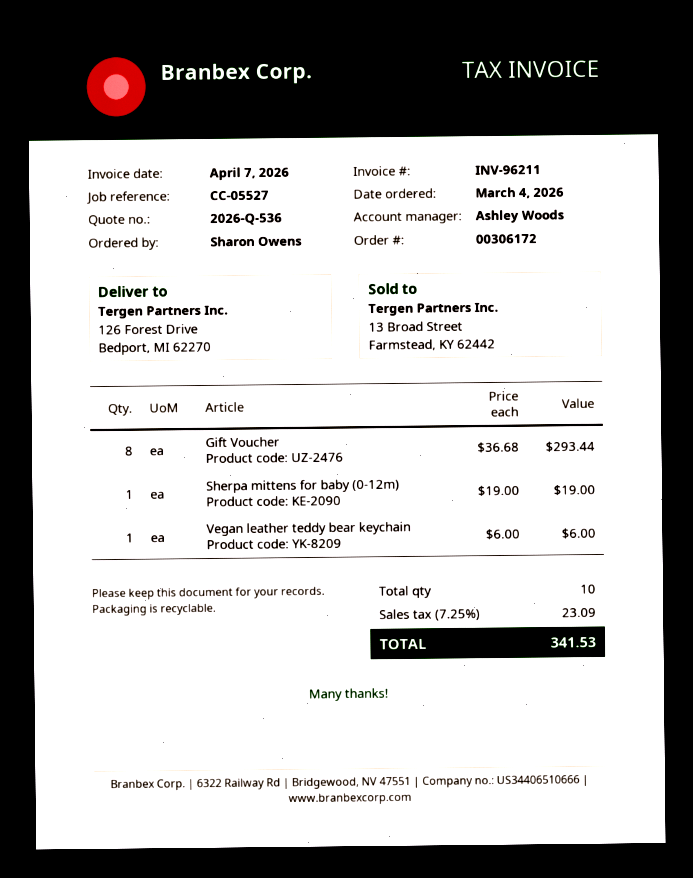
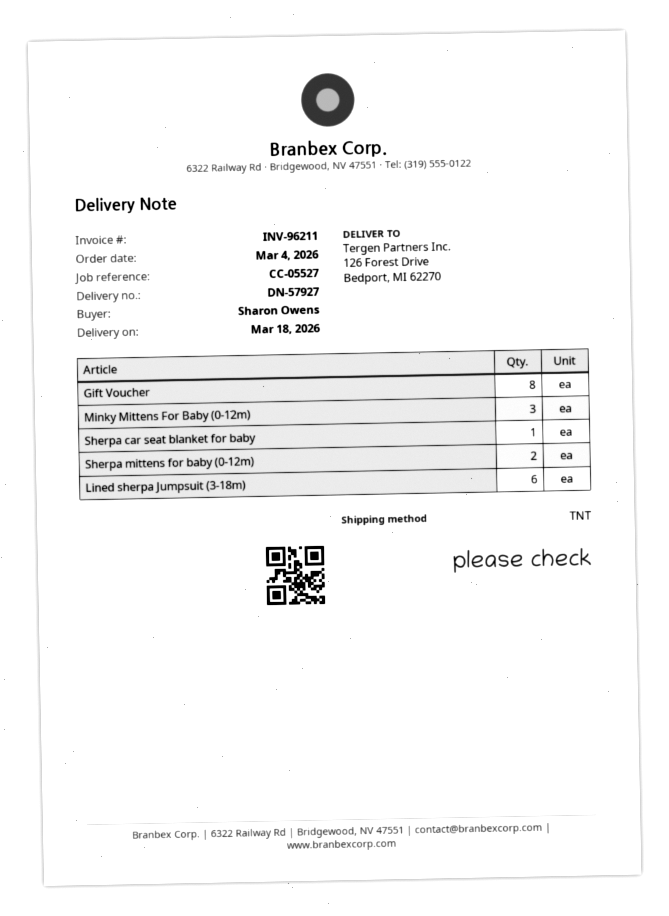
Sherpa mittens for baby (0-12m): 1 -> 2
Vegan leather teddy bear keychain: 1 -> none
Minky Mittens For Baby (0-12m): none -> 3
Sherpa car seat blanket for baby: none -> 1
Lined sherpa Jumpsuit (3-18m): none -> 6

